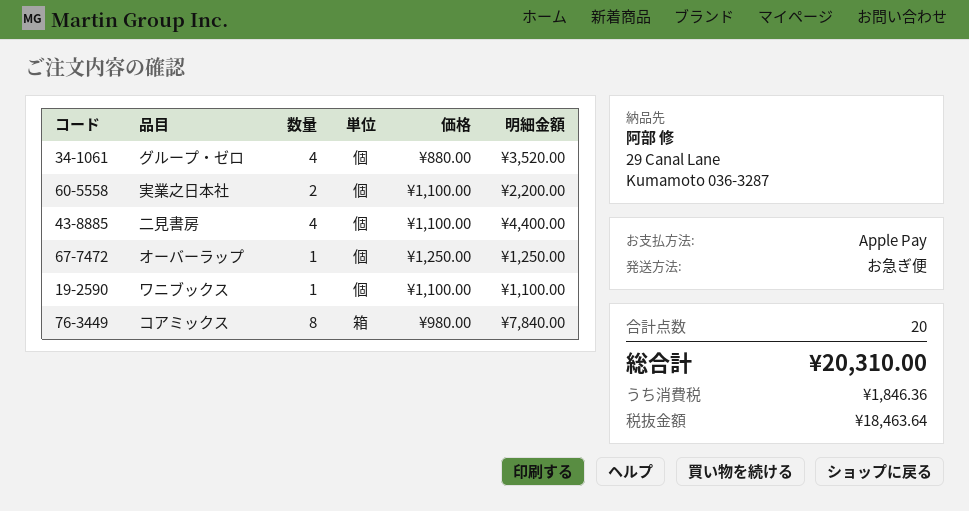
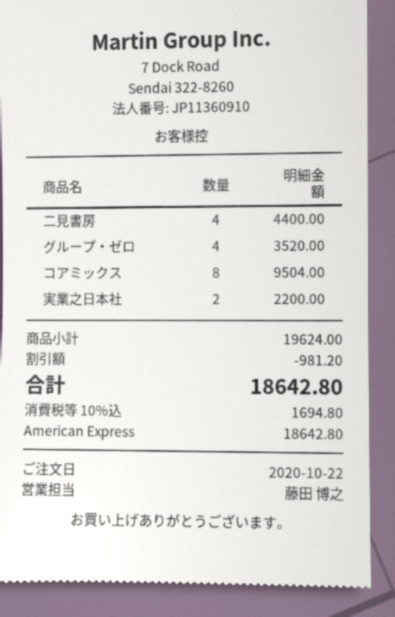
payment method: Apple Pay -> American Express
オーバーラップ: 1 for 1250.00 -> none
ワニブックス: 1 for 1100.00 -> none
コアミックス: 8 for 7840.00 -> 8 for 9504.00
discount: none -> 981.20
tax: 1846.36 -> 1694.80
total: 20310.00 -> 18642.80

